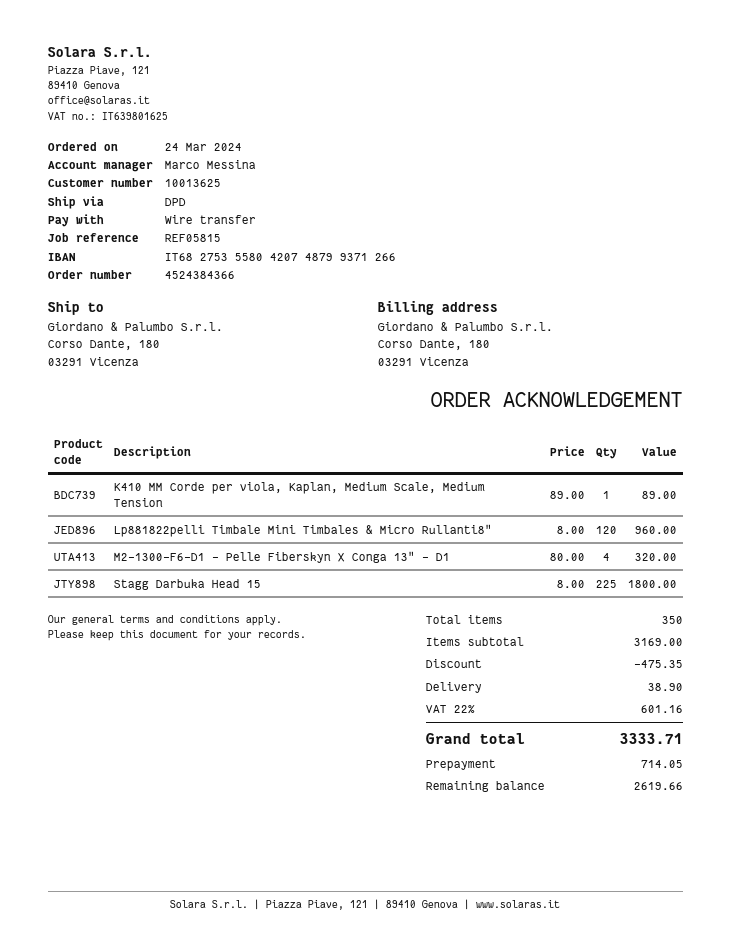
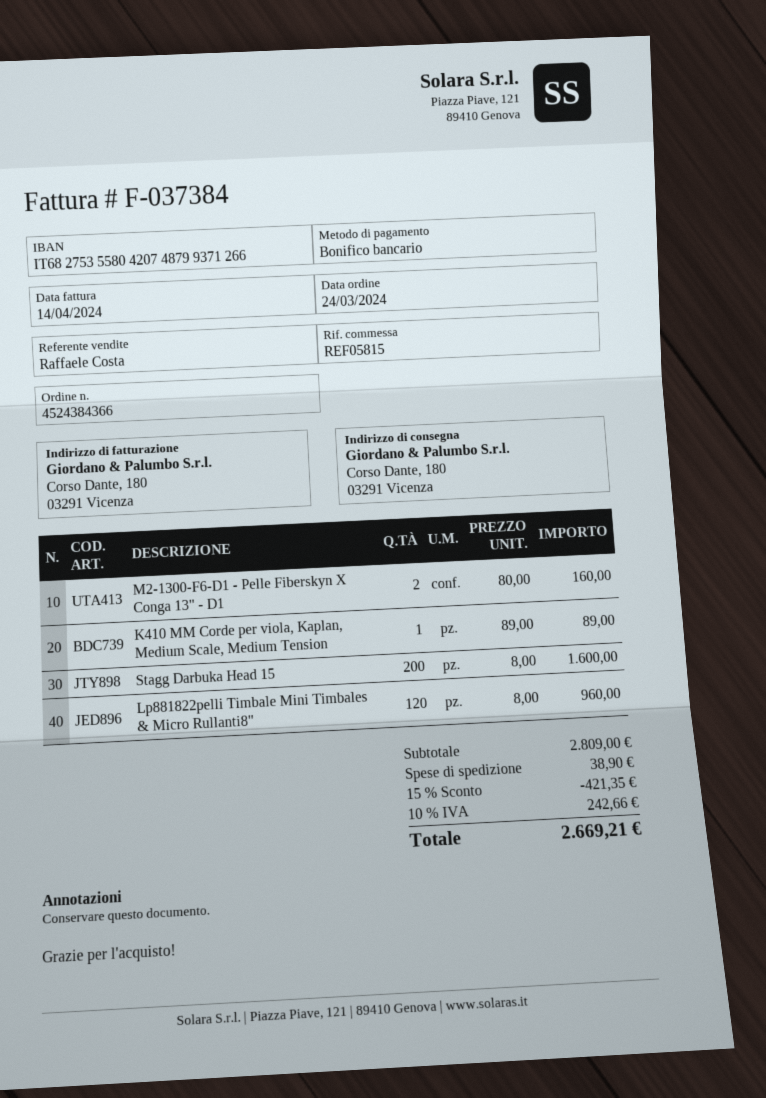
sales rep: Marco Messina -> Raffaele Costa
M2-1300-F6-D1 - Pelle Fiberskyn X Conga 13" - D1: 4 x 80.00 = 320.00 -> 2 x 80.00 = 160.00
Stagg Darbuka Head 15: 225 x 8.00 = 1800.00 -> 200 x 8.00 = 1600.00
subtotal: 3169.00 -> 2809.00
discount: 475.35 -> 421.35
tax: 22% = 601.16 -> 10% = 242.66
total: 3333.71 -> 2669.21

